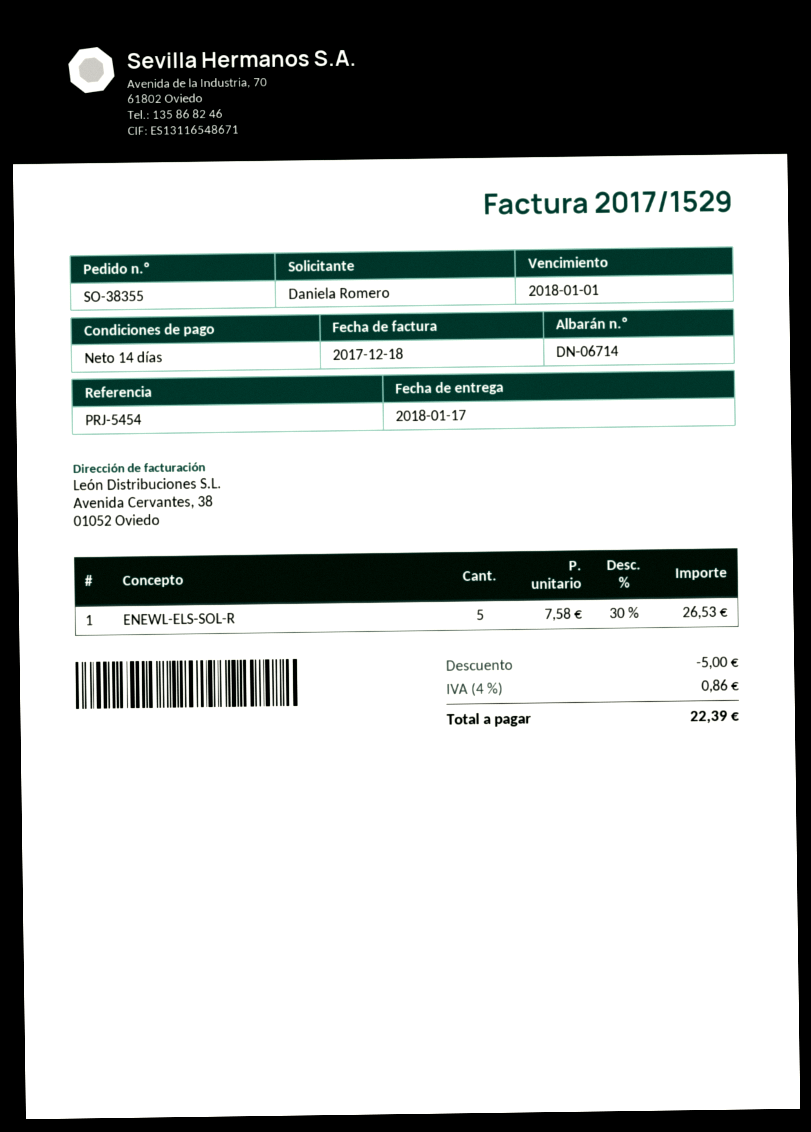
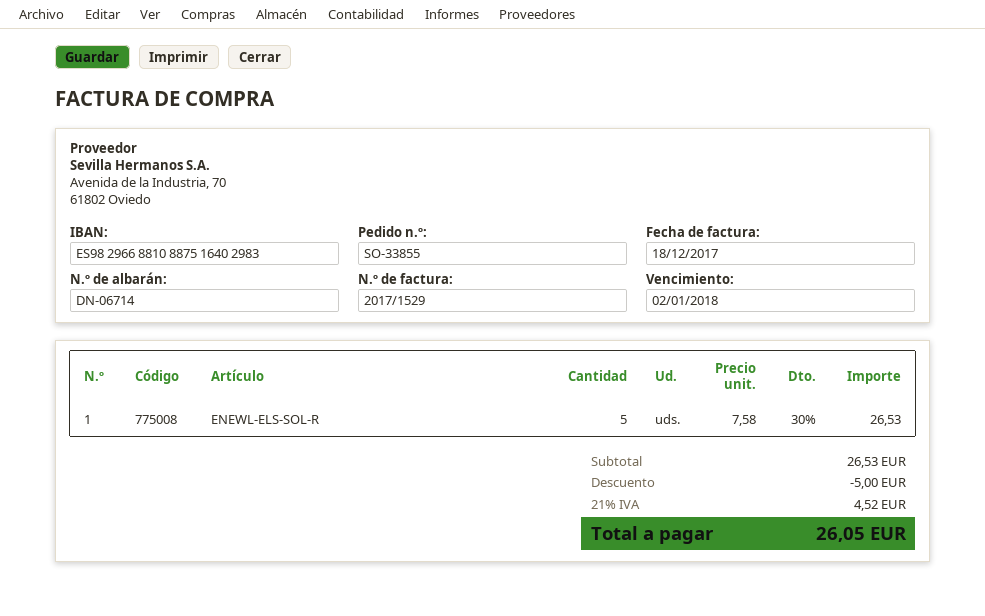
order number: SO-38355 -> SO-33855
due date: 2018-01-01 -> 2018-01-02
tax: 4% = 0.86 -> 21% = 4.52
total: 22.39 -> 26.05

